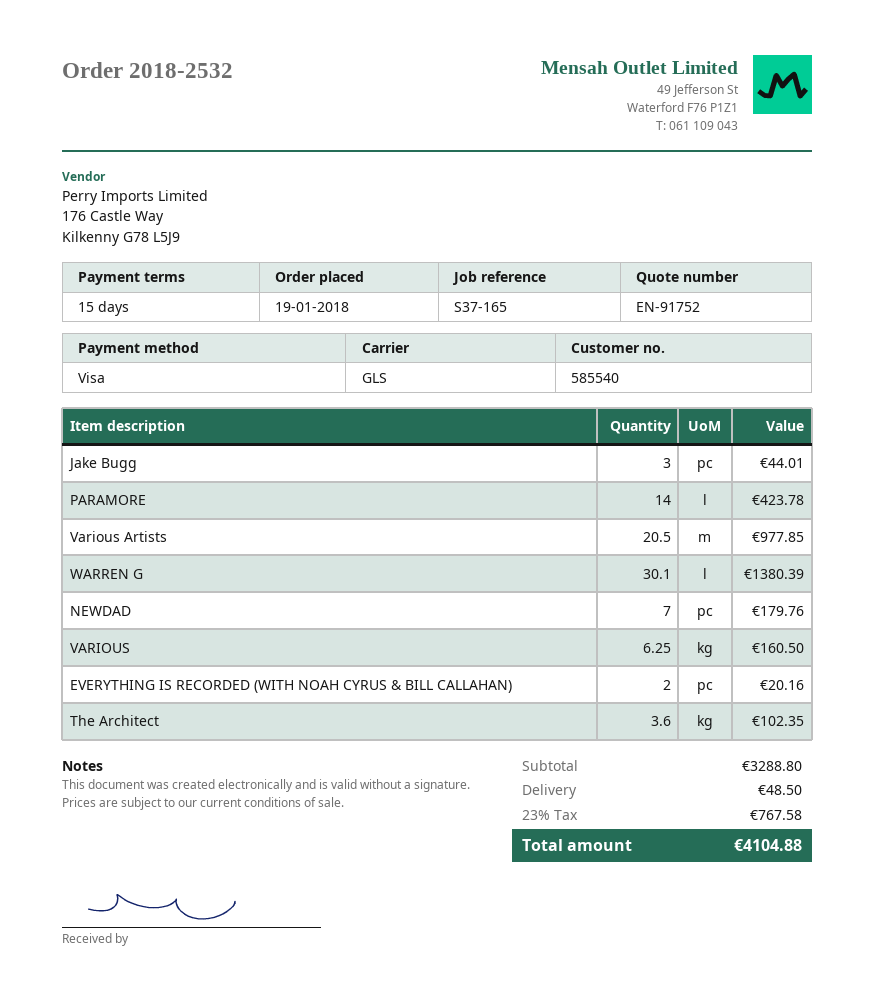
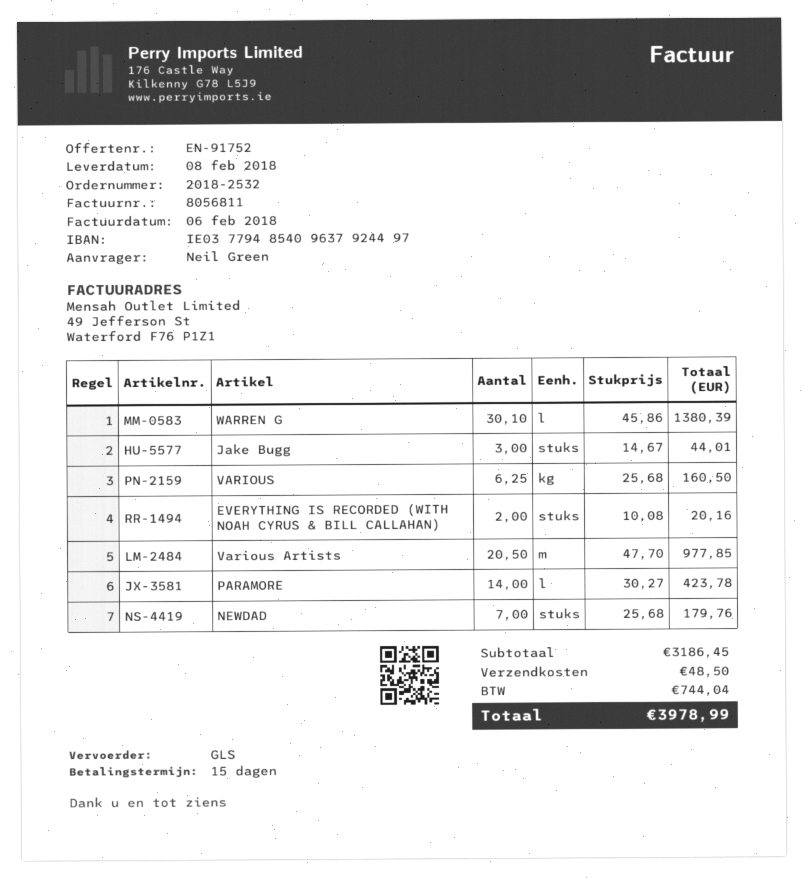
The Architect: 3.6 for 102.35 -> none
subtotal: 3288.80 -> 3186.45
tax: 767.58 -> 744.04
total: 4104.88 -> 3978.99

